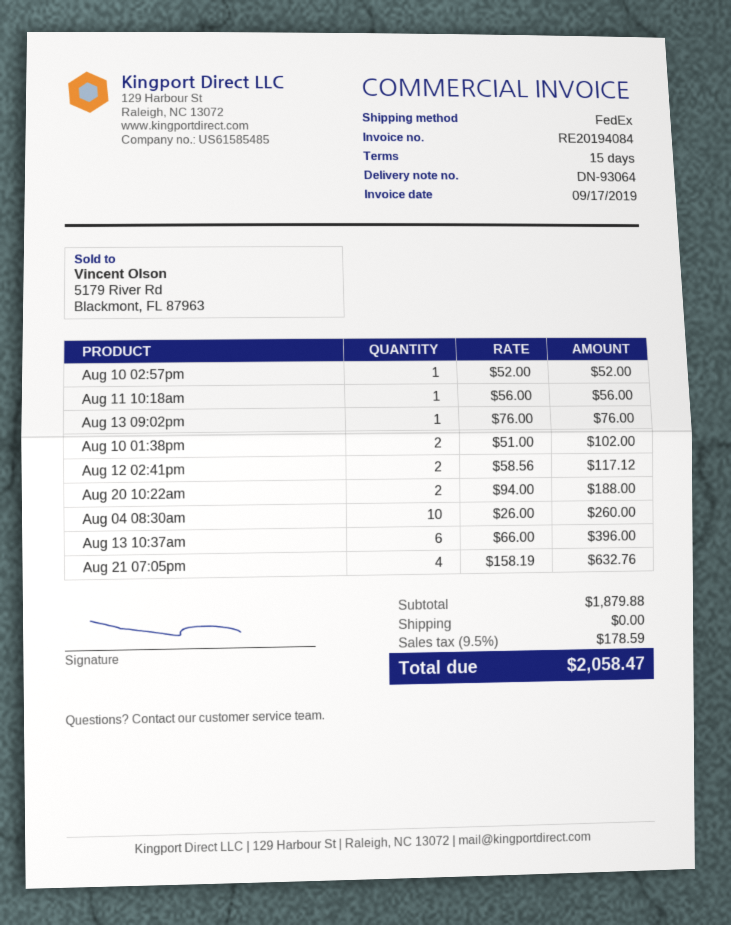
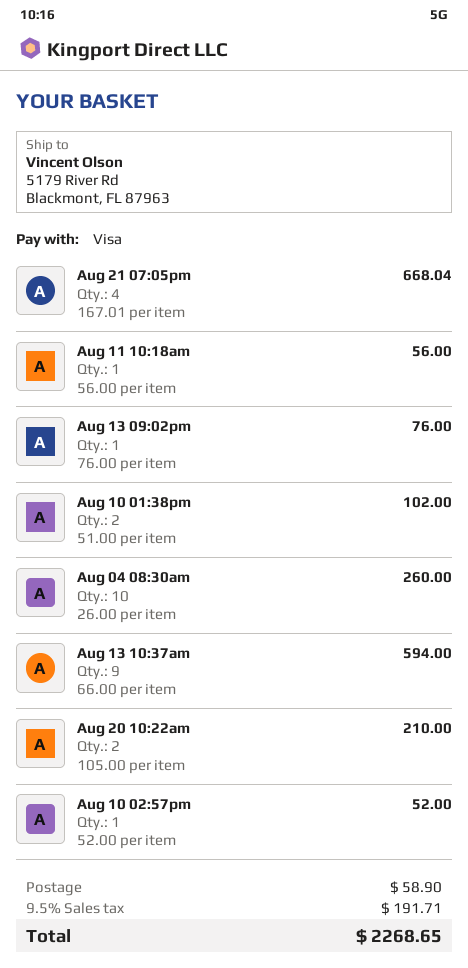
Aug 12 02:41pm: 2 x 58.56 = 117.12 -> none
Aug 20 10:22am: 2 x 94.00 = 188.00 -> 2 x 105.00 = 210.00
Aug 13 10:37am: 6 x 66.00 = 396.00 -> 9 x 66.00 = 594.00
Aug 21 07:05pm: 4 x 158.19 = 632.76 -> 4 x 167.01 = 668.04
shipping: 0.00 -> 58.90
tax: 9.5% = 178.59 -> 9.5% = 191.71
total: 2058.47 -> 2268.65

